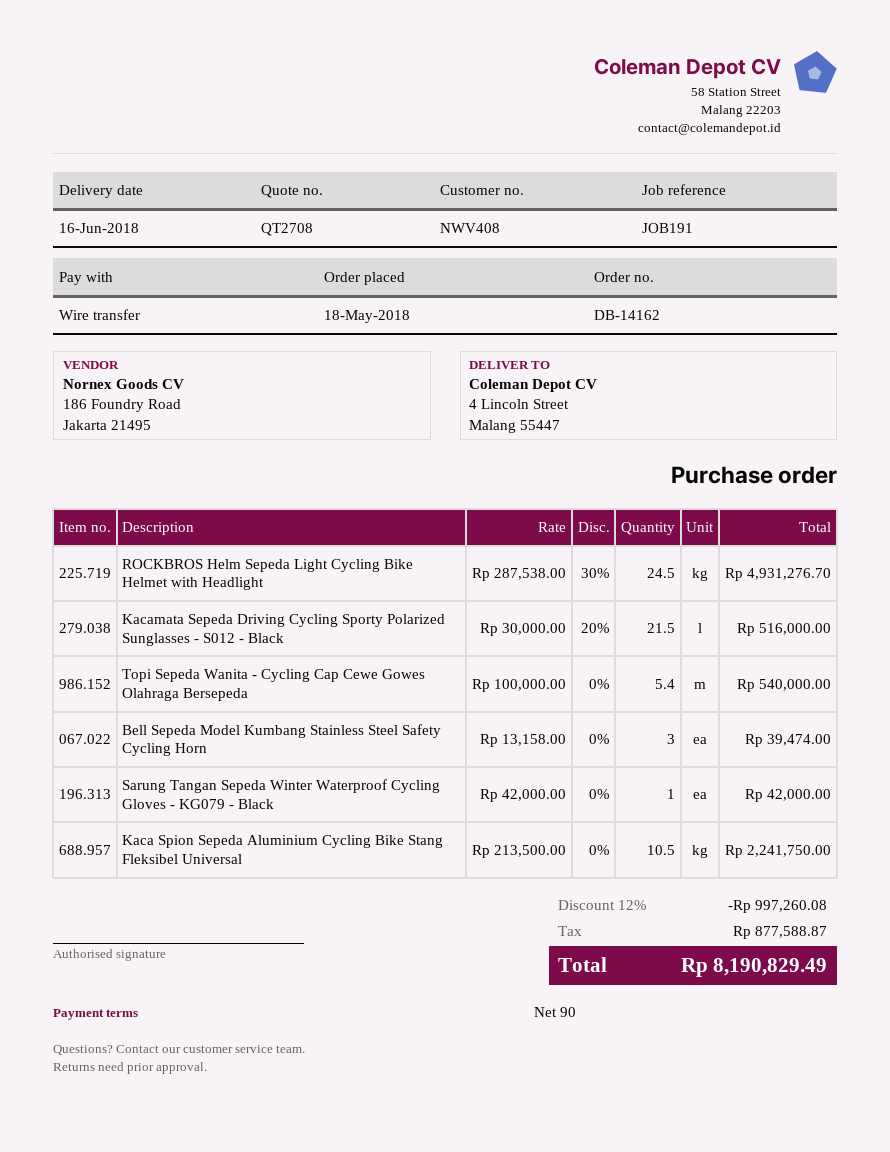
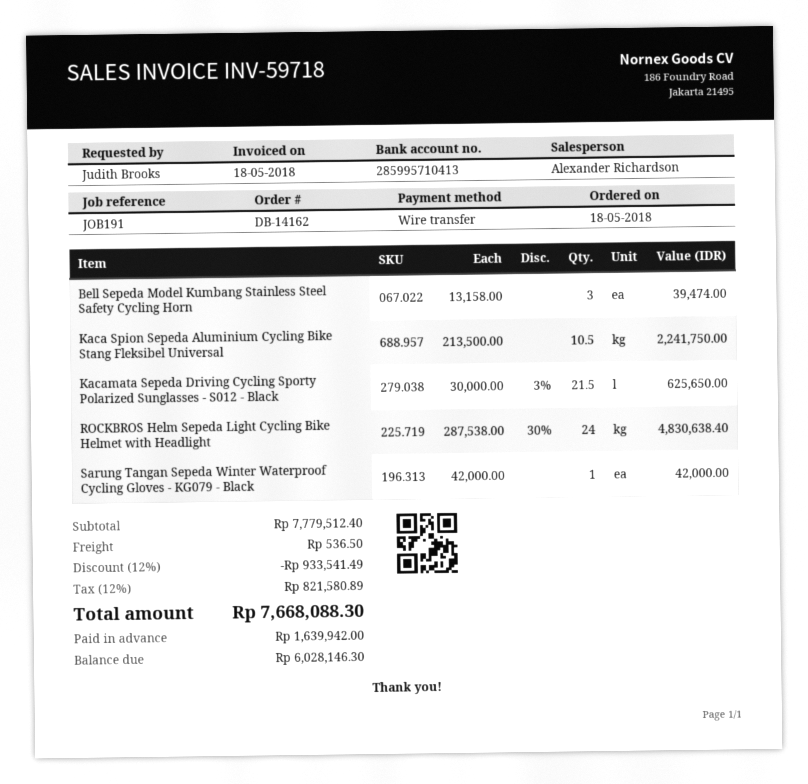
ROCKBROS Helm Sepeda Light Cycling Bike Helmet with Headlight: 24.5 x 287538.00 - 30% = 4931276.70 -> 24 x 287538.00 - 30% = 4830638.40
Kacamata Sepeda Driving Cycling Sporty Polarized Sunglasses - S012 - Black: 21.5 x 30000.00 - 20% = 516000.00 -> 21.5 x 30000.00 - 3% = 625650.00
Topi Sepeda Wanita - Cycling Cap Cewe Gowes Olahraga Bersepeda: 5.4 x 100000.00 = 540000.00 -> none
discount: 12% = 997260.08 -> 12% = 933541.49
shipping: none -> 536.50
tax: 877588.87 -> 821580.89
total: 8190829.49 -> 7668088.30

